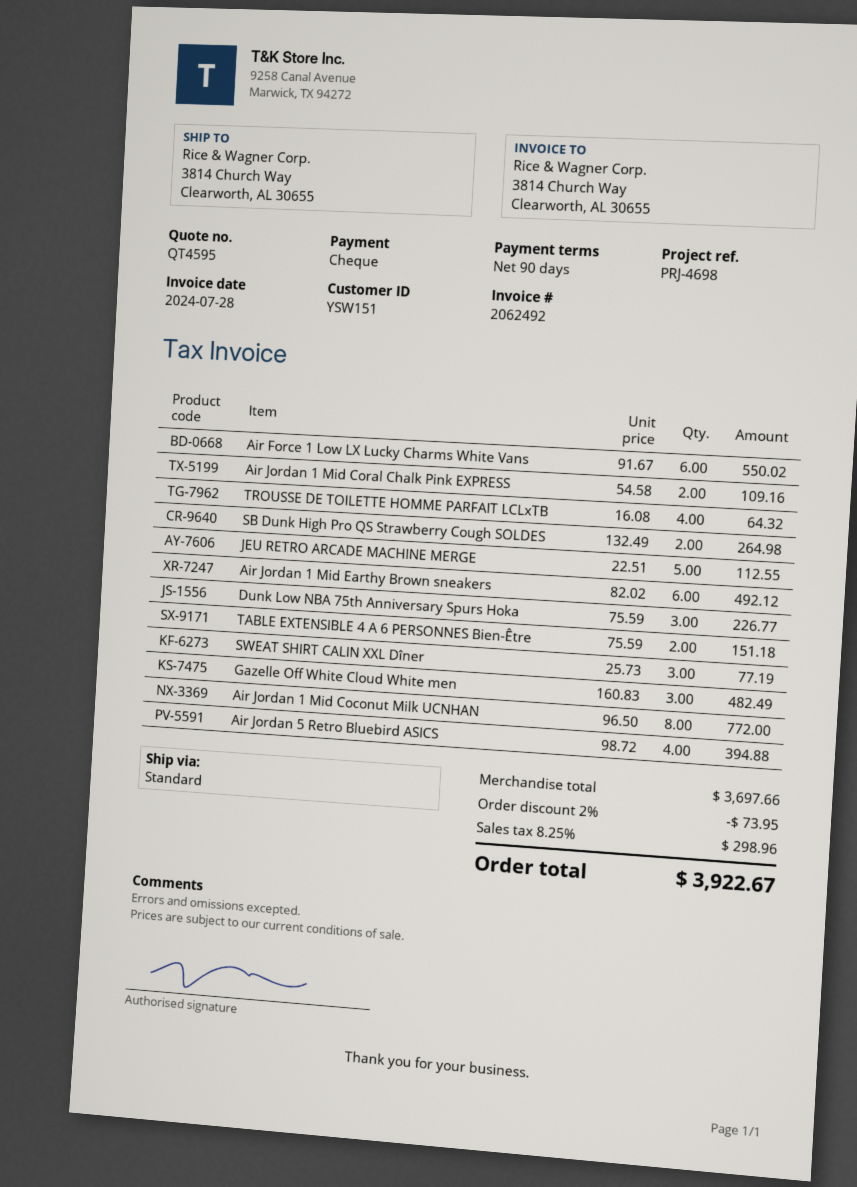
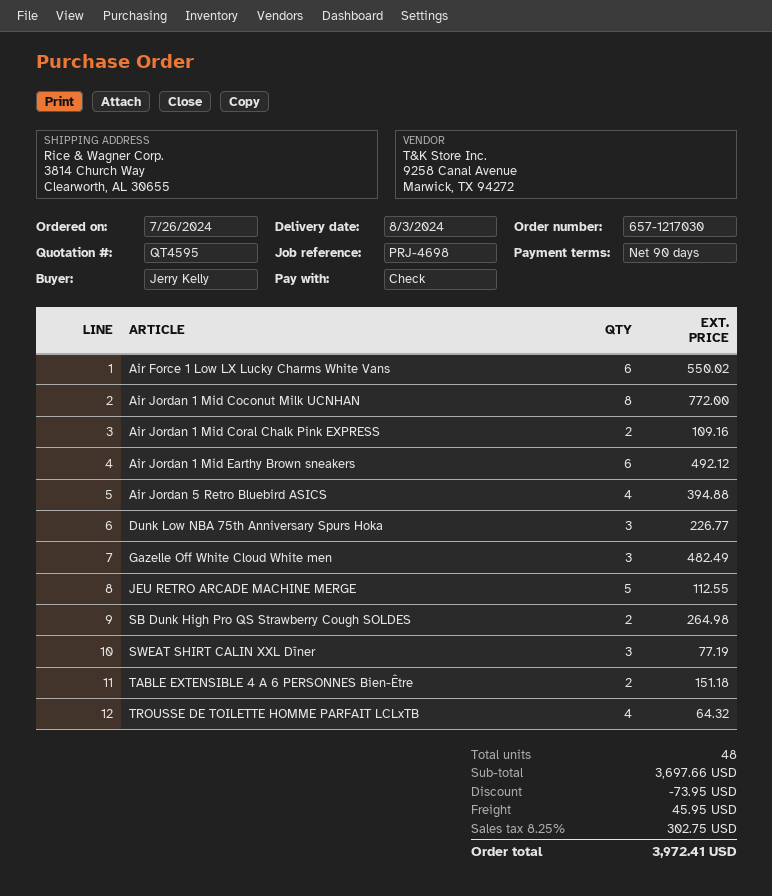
shipping: none -> 45.95
tax: 8.25% = 298.96 -> 8.25% = 302.75
total: 3922.67 -> 3972.41

